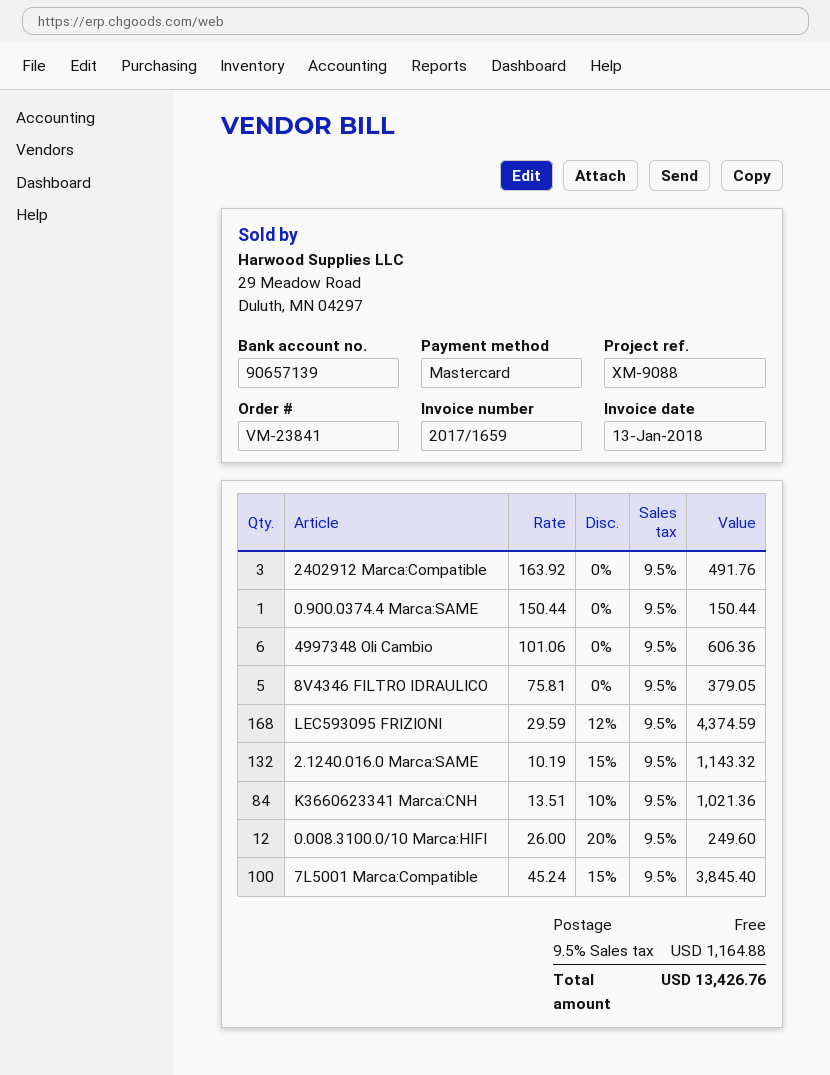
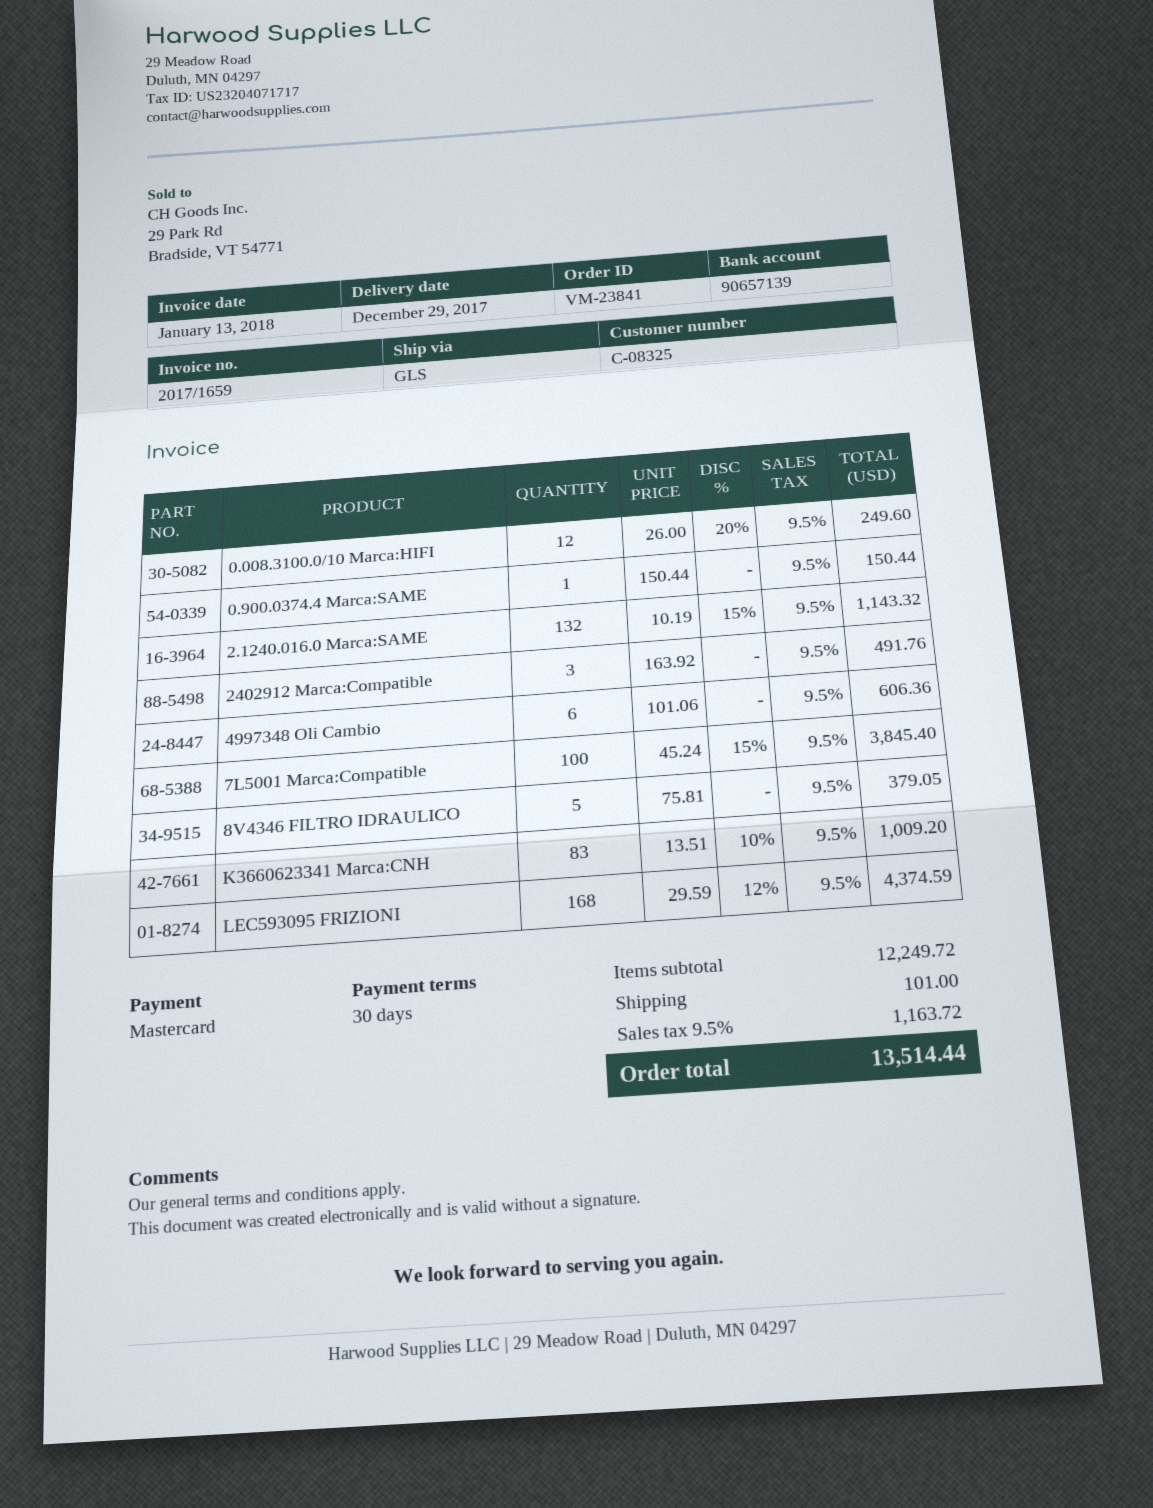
K3660623341 Marca:CNH: 84 x 13.51 - 10% = 1021.36 -> 83 x 13.51 - 10% = 1009.20
shipping: 0.00 -> 101.00
tax: 9.5% = 1164.88 -> 9.5% = 1163.72
total: 13426.76 -> 13514.44

